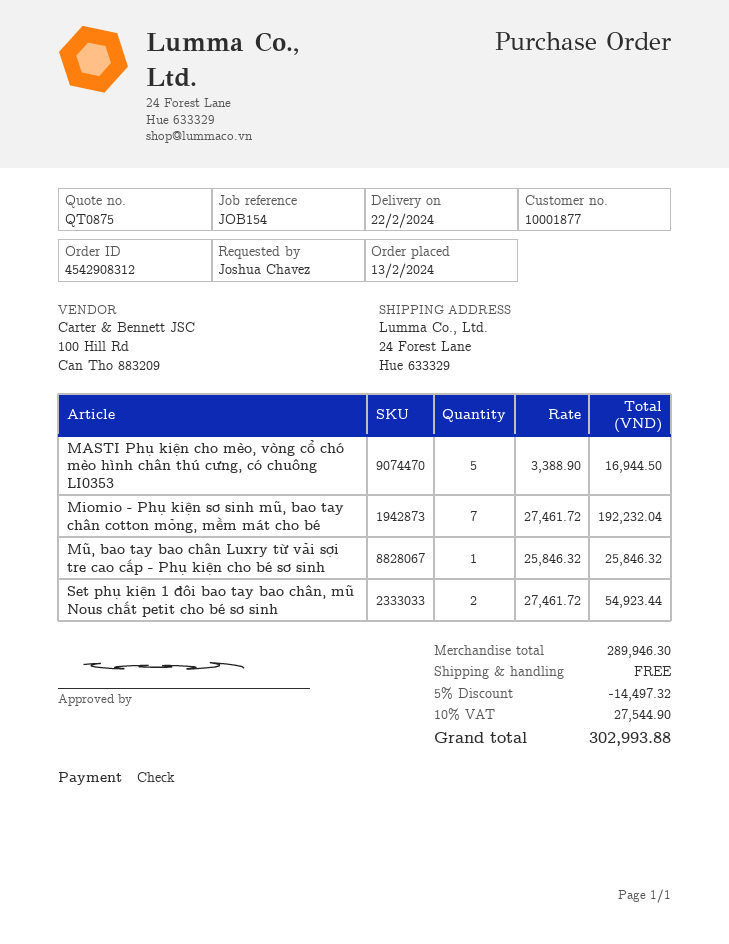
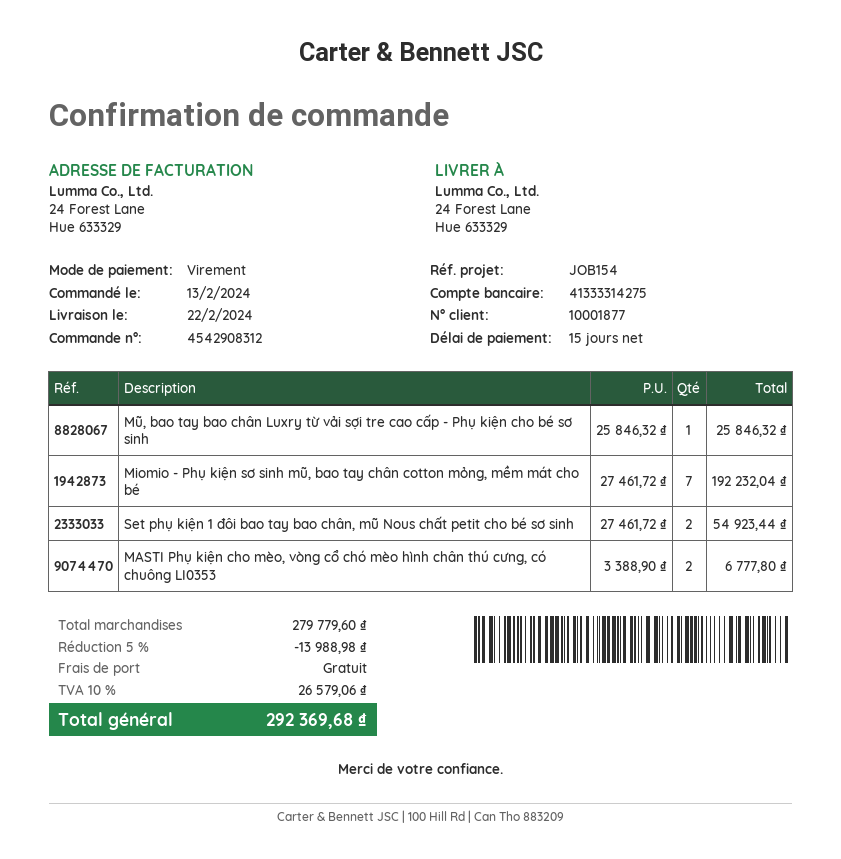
payment method: cheque -> bank transfer
MASTI Phụ kiện cho mèo, vòng cổ chó mèo hình chân thú cưng, có chuông LI0353: 5 x 3388.90 = 16944.50 -> 2 x 3388.90 = 6777.80
subtotal: 289946.30 -> 279779.60
discount: 5% = 14497.32 -> 5% = 13988.98
tax: 10% = 27544.90 -> 10% = 26579.06
total: 302993.88 -> 292369.68

